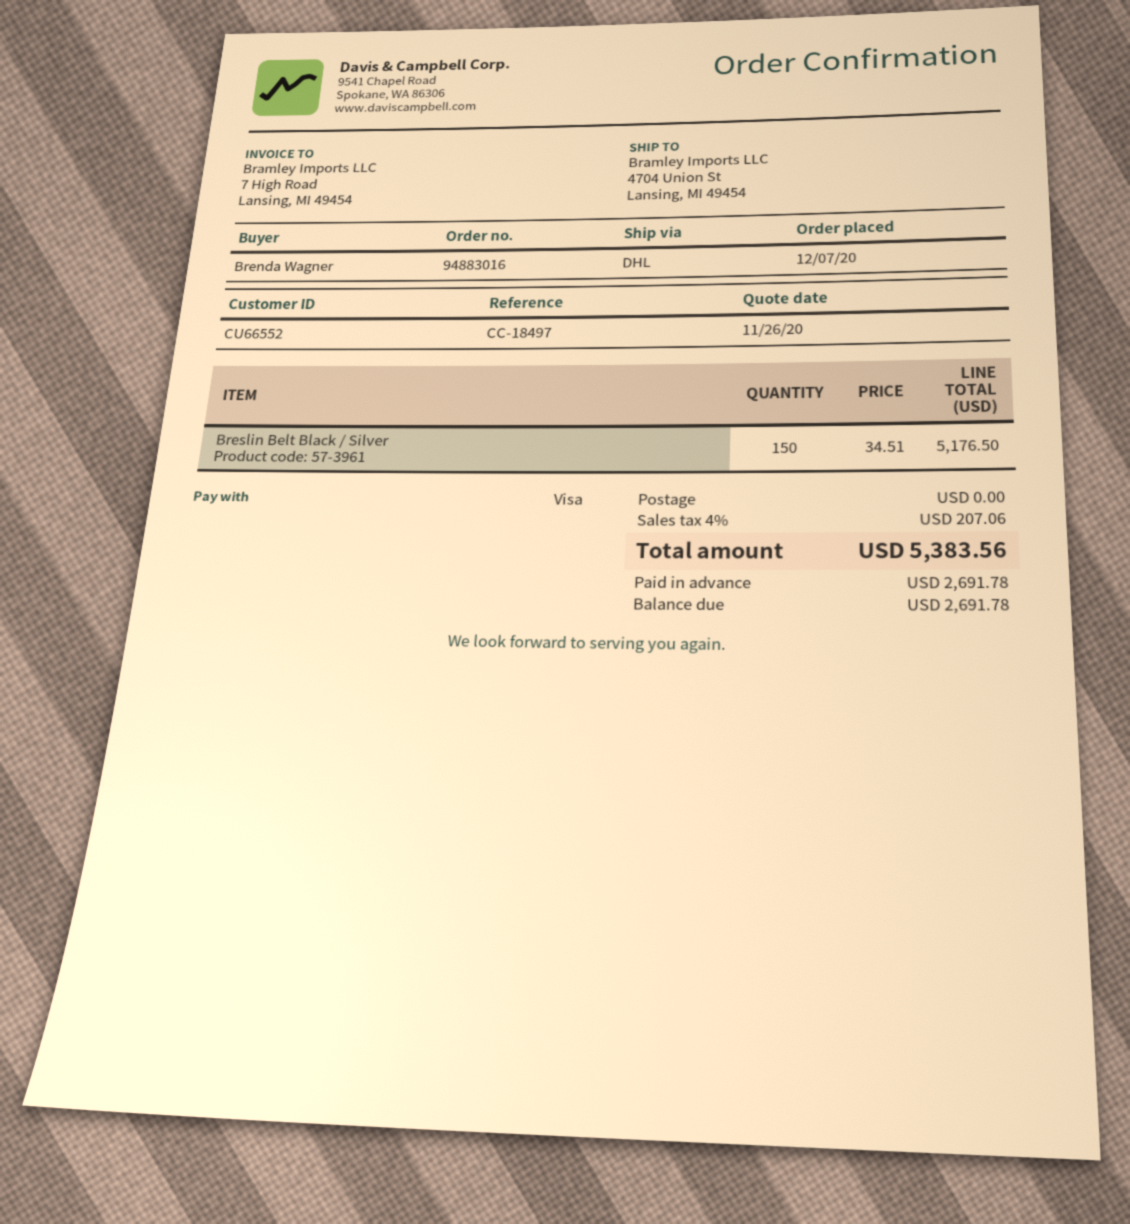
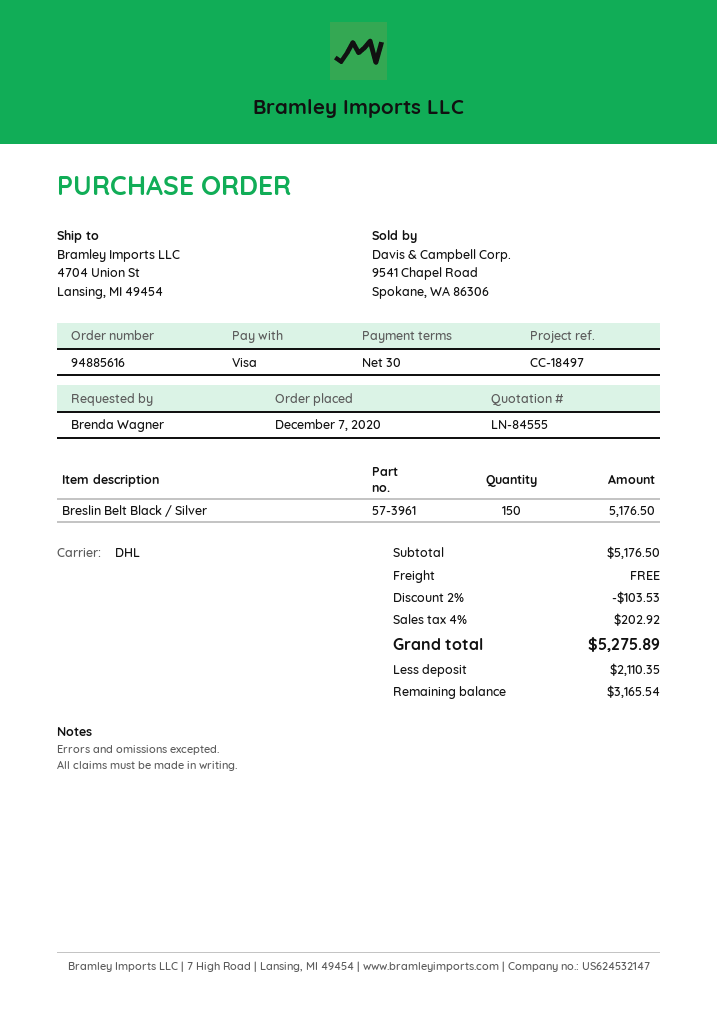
order number: 94883016 -> 94885616
discount: none -> 2% = 103.53
tax: 4% = 207.06 -> 4% = 202.92
total: 5383.56 -> 5275.89
deposit: 2691.78 -> 2110.35
balance: 2691.78 -> 3165.54

